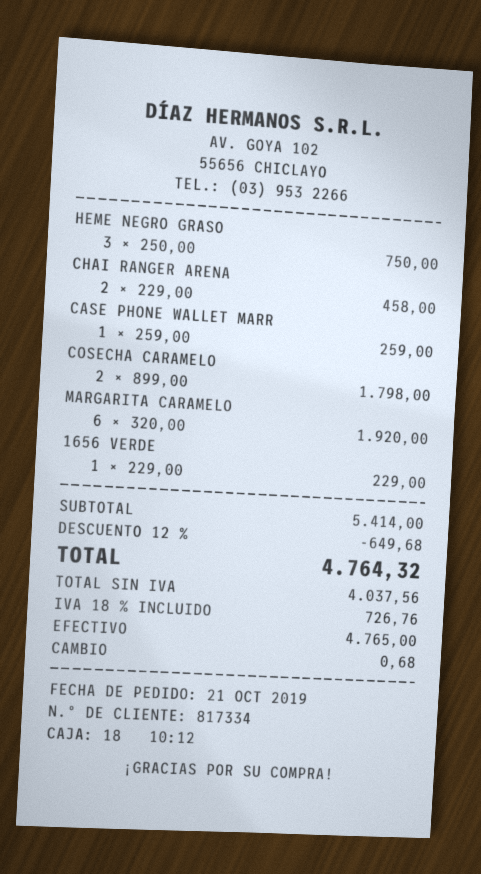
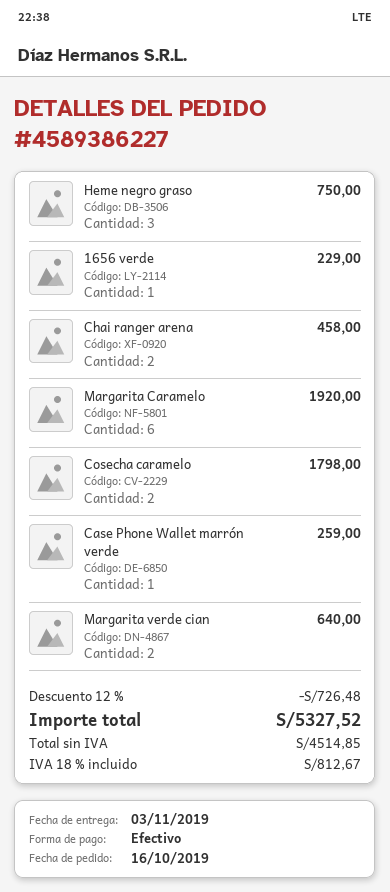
order date: 2019-10-21 -> 2019-10-16
Margarita verde cian: none -> 2 for 640.00
discount: 12% = 649.68 -> 12% = 726.48
net: 4037.56 -> 4514.85
tax: 18% = 726.76 -> 18% = 812.67
total: 4764.32 -> 5327.52

